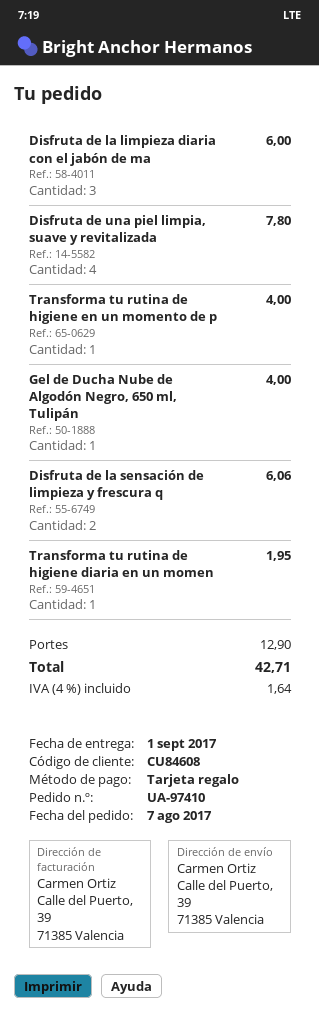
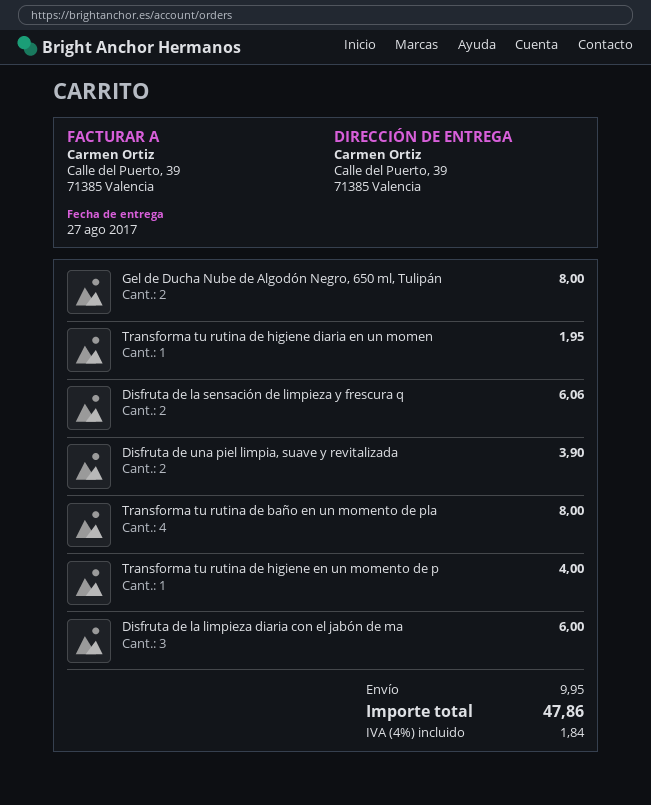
delivery date: 2017-09-01 -> 2017-08-27
Disfruta de una piel limpia, suave y revitalizada: 4 for 7.80 -> 2 for 3.90
Gel de Ducha Nube de Algodón Negro, 650 ml, Tulipán: 1 for 4.00 -> 2 for 8.00
Transforma tu rutina de baño en un momento de pla: none -> 4 for 8.00
shipping: 12.90 -> 9.95
tax: 4% = 1.64 -> 4% = 1.84
total: 42.71 -> 47.86

